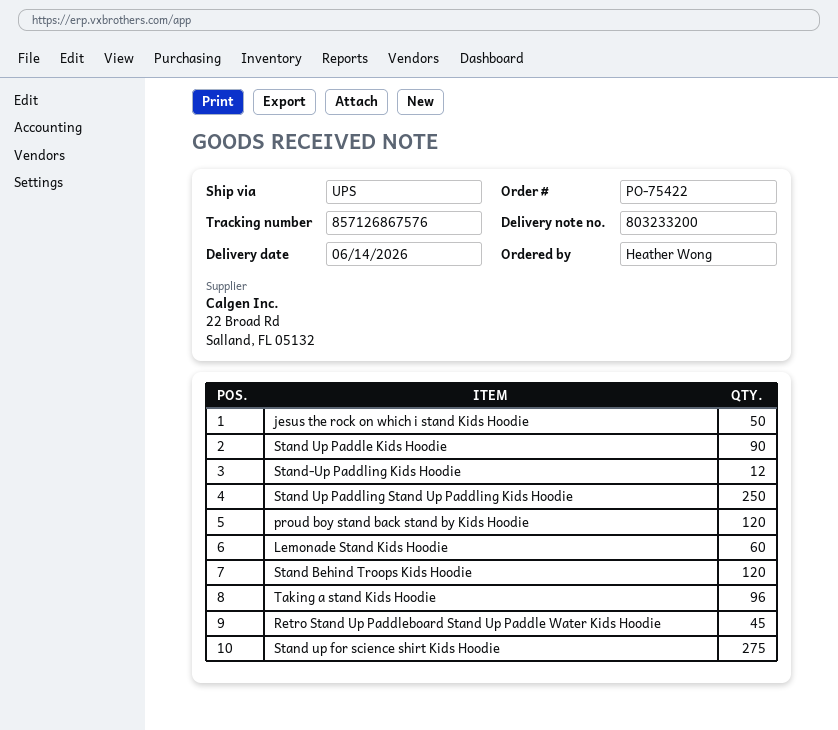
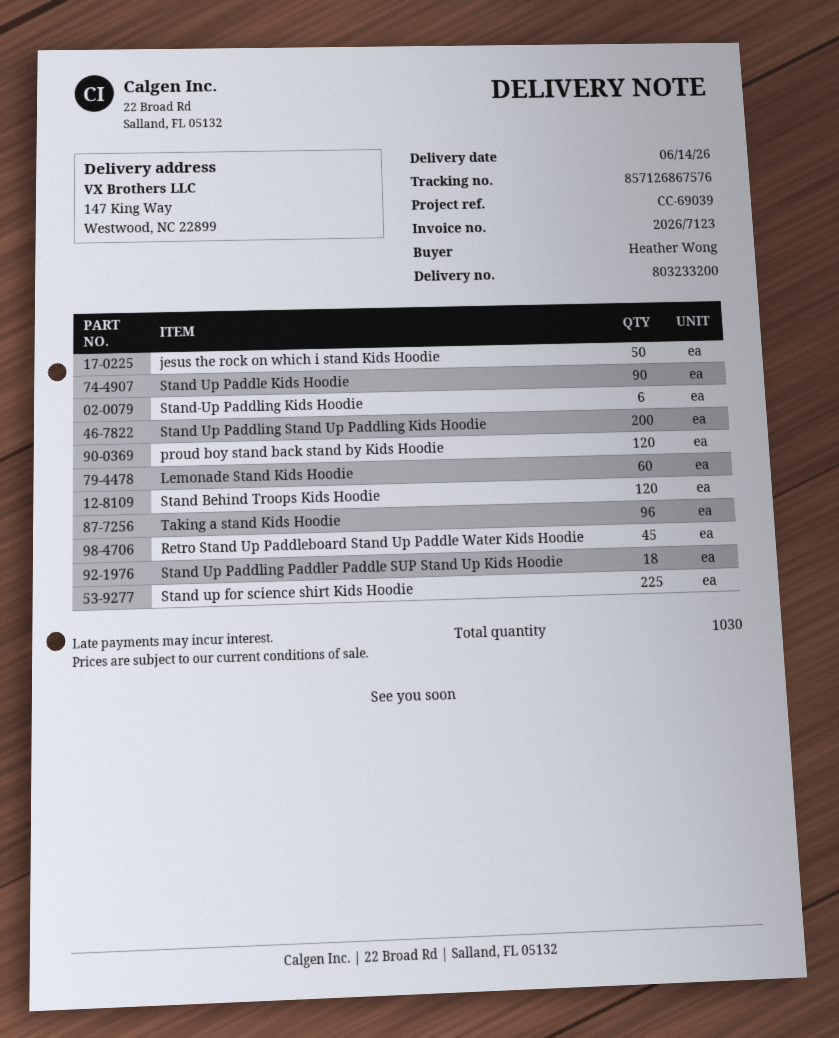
Stand-Up Paddling Kids Hoodie: 12 -> 6
Stand Up Paddling Stand Up Paddling Kids Hoodie: 250 -> 200
Stand up for science shirt Kids Hoodie: 275 -> 225
Stand Up Paddling Paddler Paddle SUP Stand Up Kids Hoodie: none -> 18

